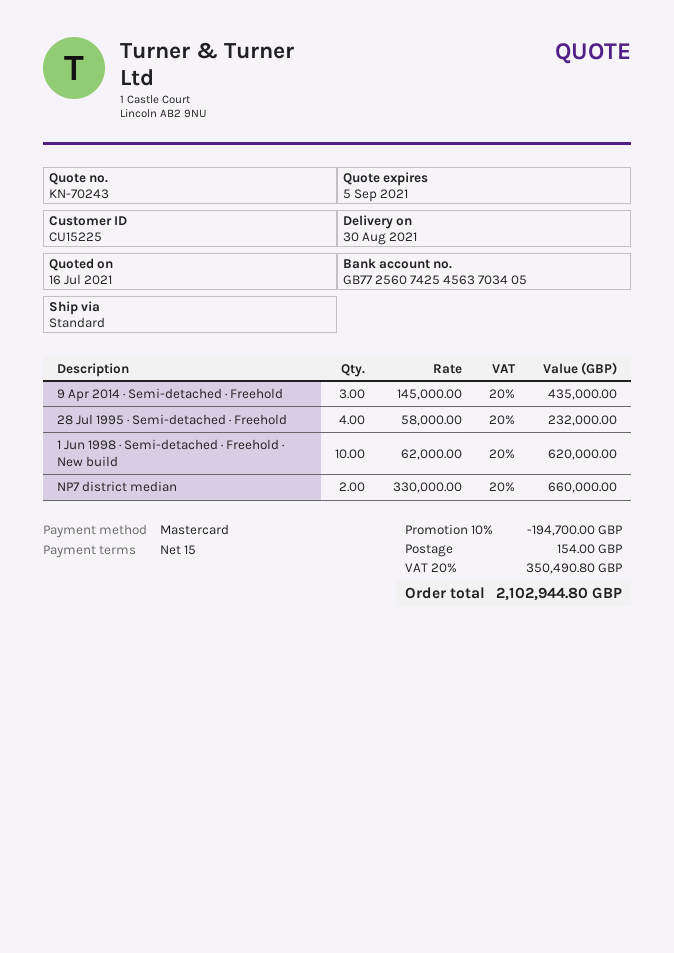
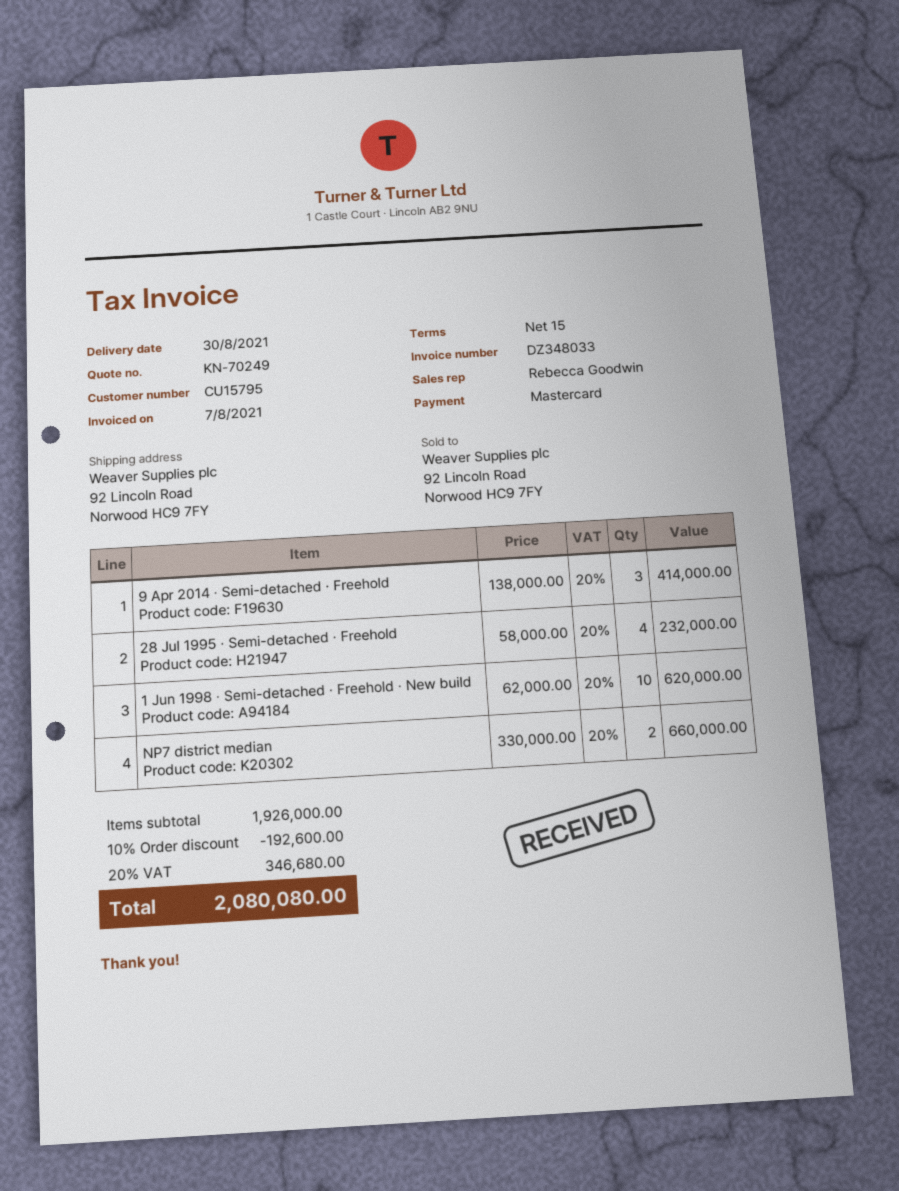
quote number: KN-70243 -> KN-70249
customer number: CU15225 -> CU15795
9 Apr 2014 · Semi-detached · Freehold: 3 x 145000.00 = 435000.00 -> 3 x 138000.00 = 414000.00
discount: 10% = 194700.00 -> 10% = 192600.00
shipping: 154.00 -> none
tax: 20% = 350490.80 -> 20% = 346680.00
total: 2102944.80 -> 2080080.00

